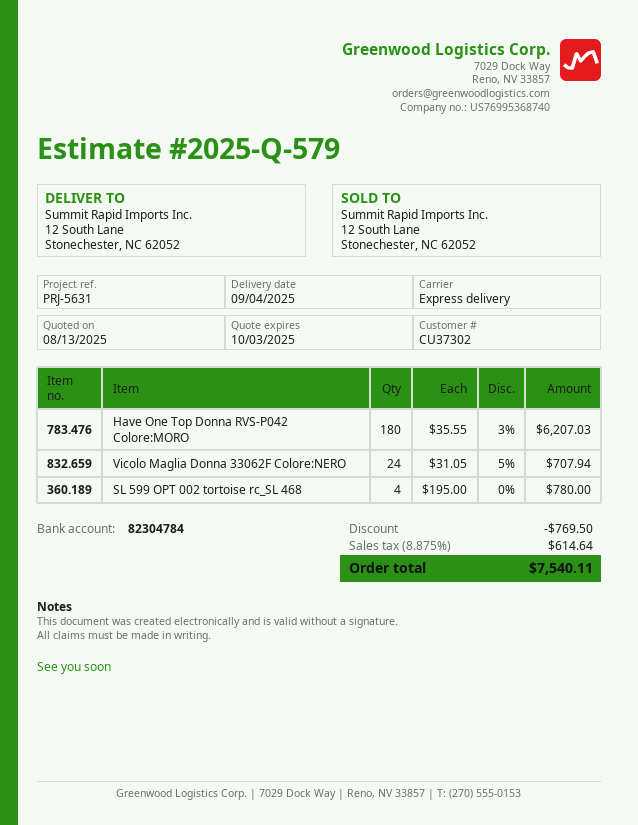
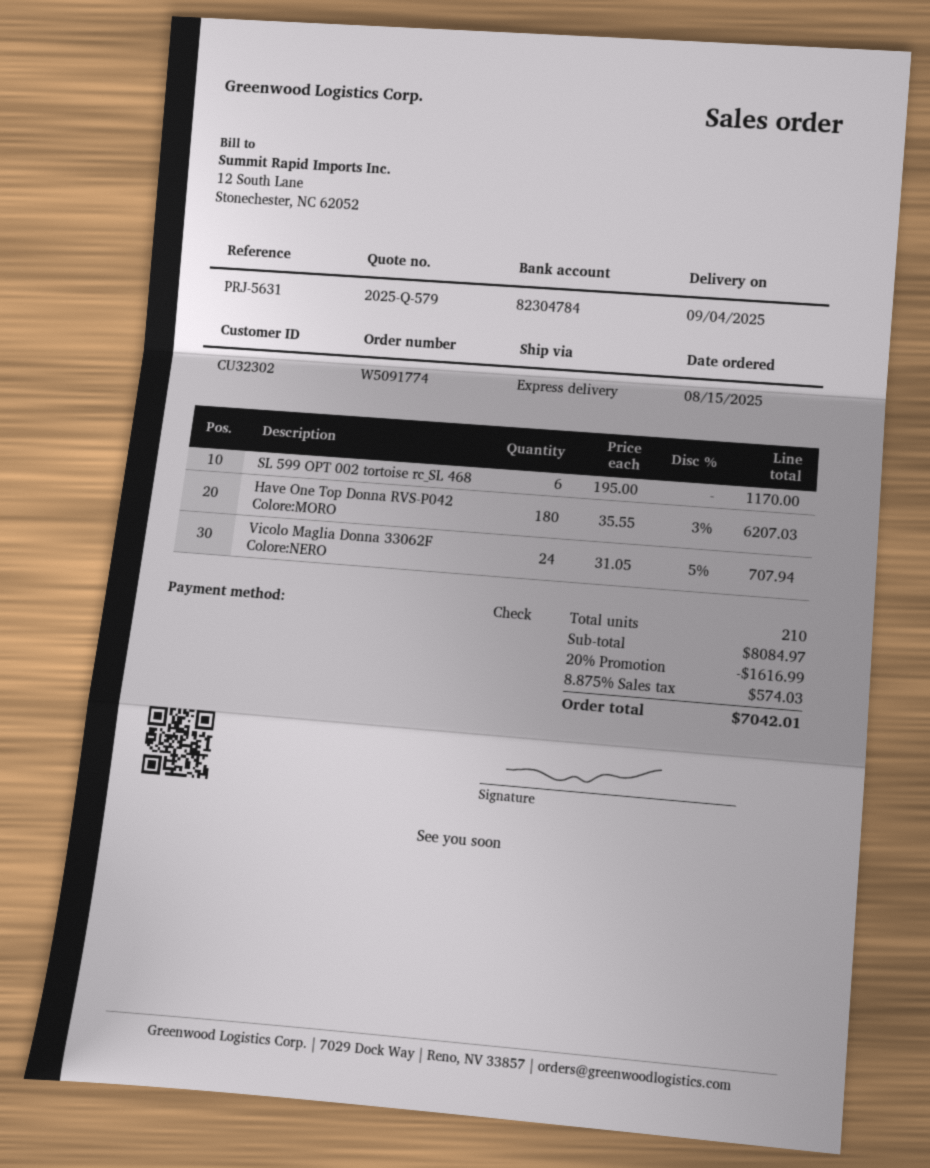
customer number: CU37302 -> CU32302
SL 599 OPT 002 tortoise rc_SL 468: 4 x 195.00 = 780.00 -> 6 x 195.00 = 1170.00
discount: 769.50 -> 1616.99
tax: 8.875% = 614.64 -> 8.875% = 574.03
total: 7540.11 -> 7042.01

